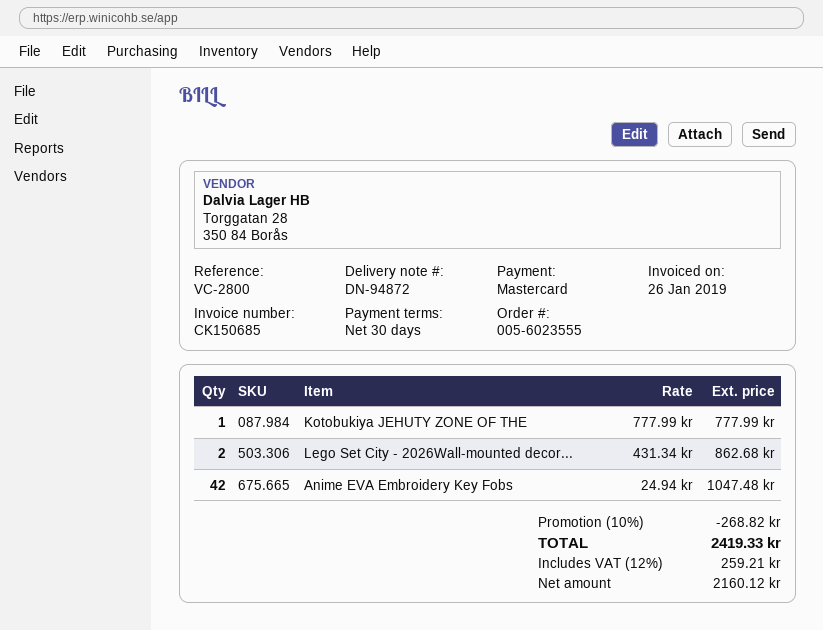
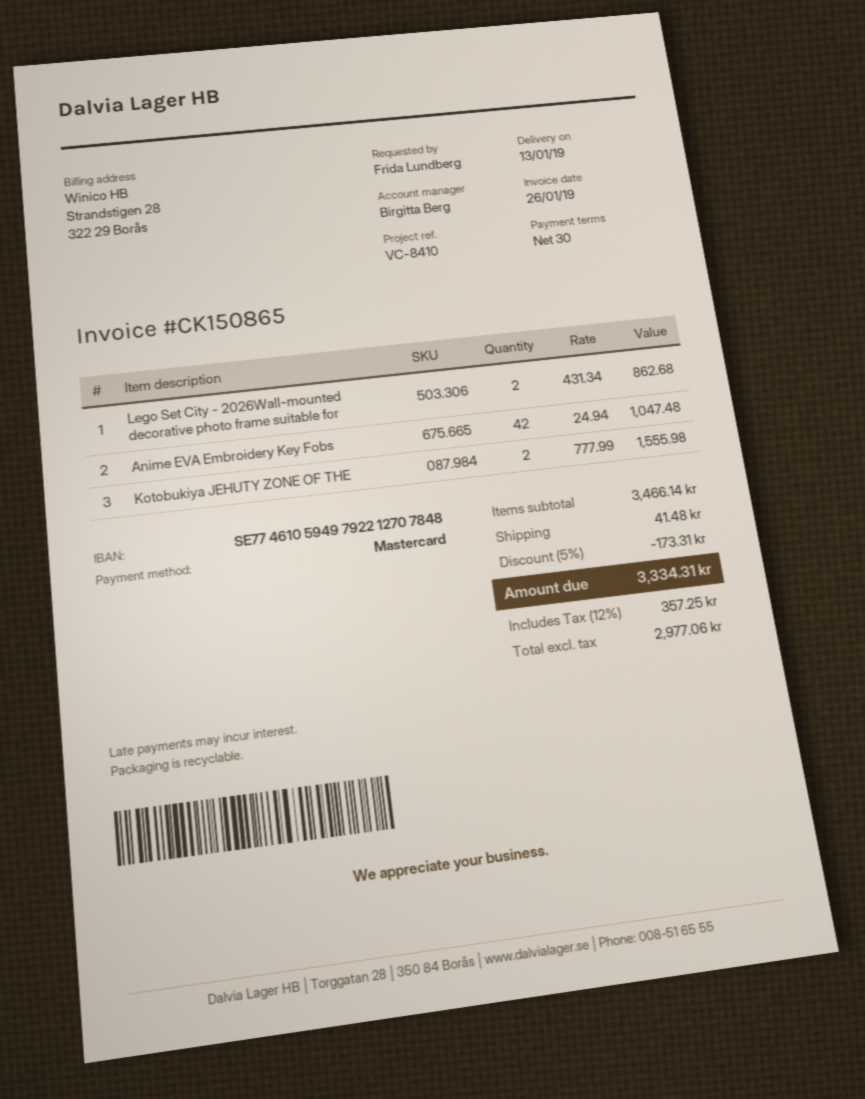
invoice number: CK150685 -> CK150865
reference: VC-2800 -> VC-8410
Kotobukiya JEHUTY ZONE OF THE: 1 x 777.99 = 777.99 -> 2 x 777.99 = 1555.98
discount: 10% = 268.82 -> 5% = 173.31
shipping: none -> 41.48
net: 2160.12 -> 2977.06
tax: 12% = 259.21 -> 12% = 357.25
total: 2419.33 -> 3334.31

